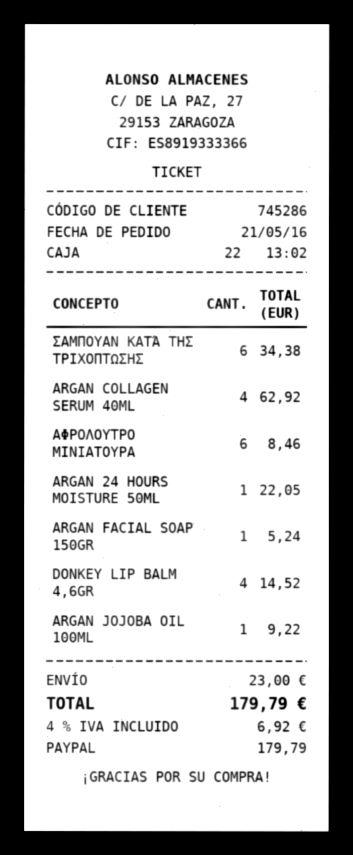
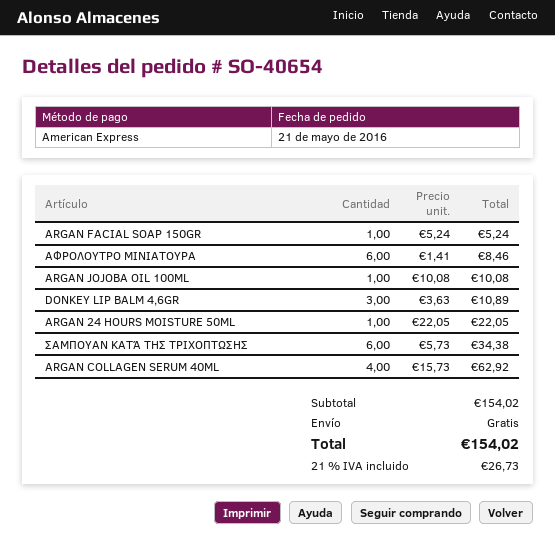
payment method: PayPal -> American Express
DONKEY LIP BALM 4,6GR: 4 for 14.52 -> 3 for 10.89
ARGAN JOJOBA OIL 100ML: 1 for 9.22 -> 1 for 10.08
shipping: 23.00 -> 0.00
tax: 4% = 6.92 -> 21% = 26.73
total: 179.79 -> 154.02

